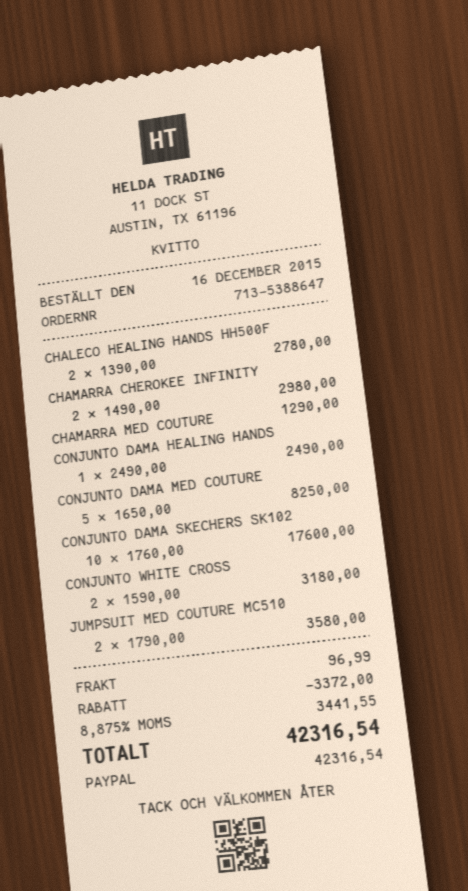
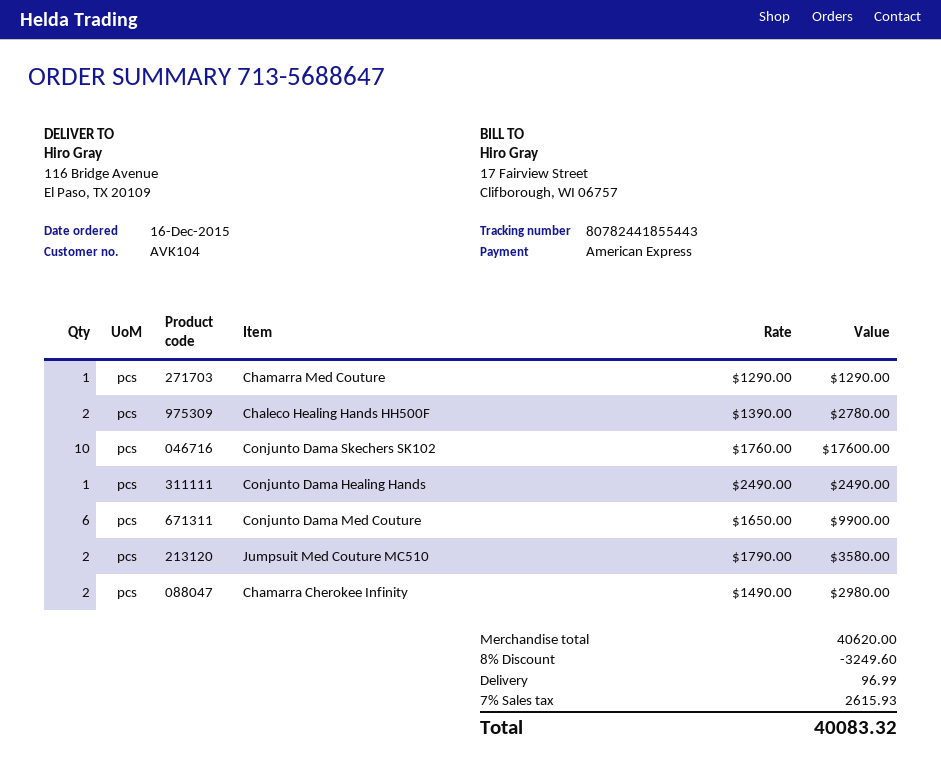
order number: 713-5388647 -> 713-5688647
payment method: PayPal -> American Express
CONJUNTO DAMA MED COUTURE: 5 x 1650.00 = 8250.00 -> 6 x 1650.00 = 9900.00
CONJUNTO WHITE CROSS: 2 x 1590.00 = 3180.00 -> none
discount: 3372.00 -> 3249.60
tax: 8.875% = 3441.55 -> 7% = 2615.93
total: 42316.54 -> 40083.32

